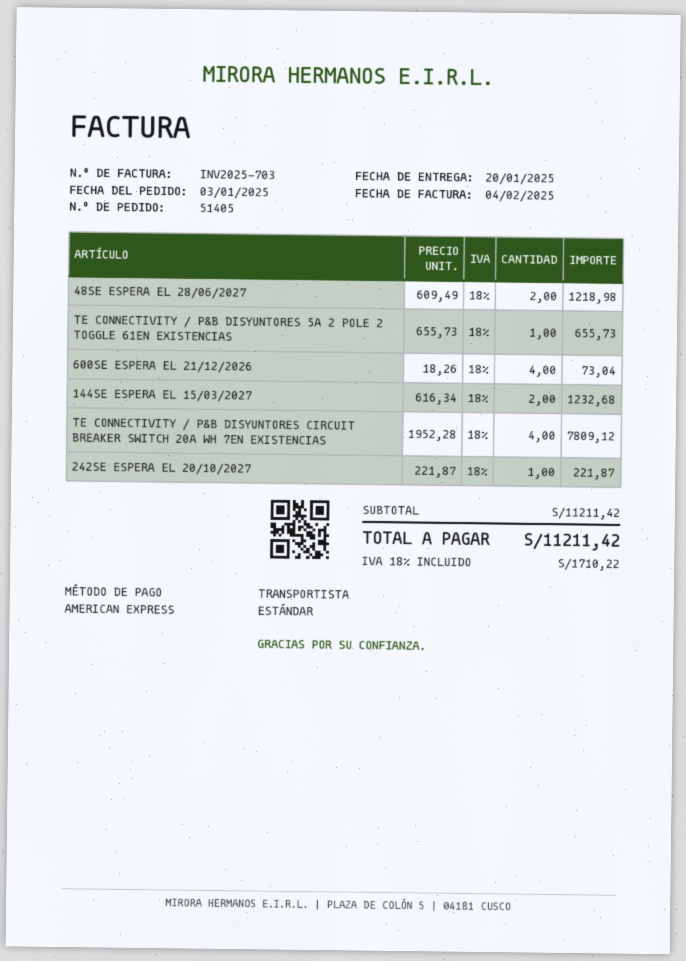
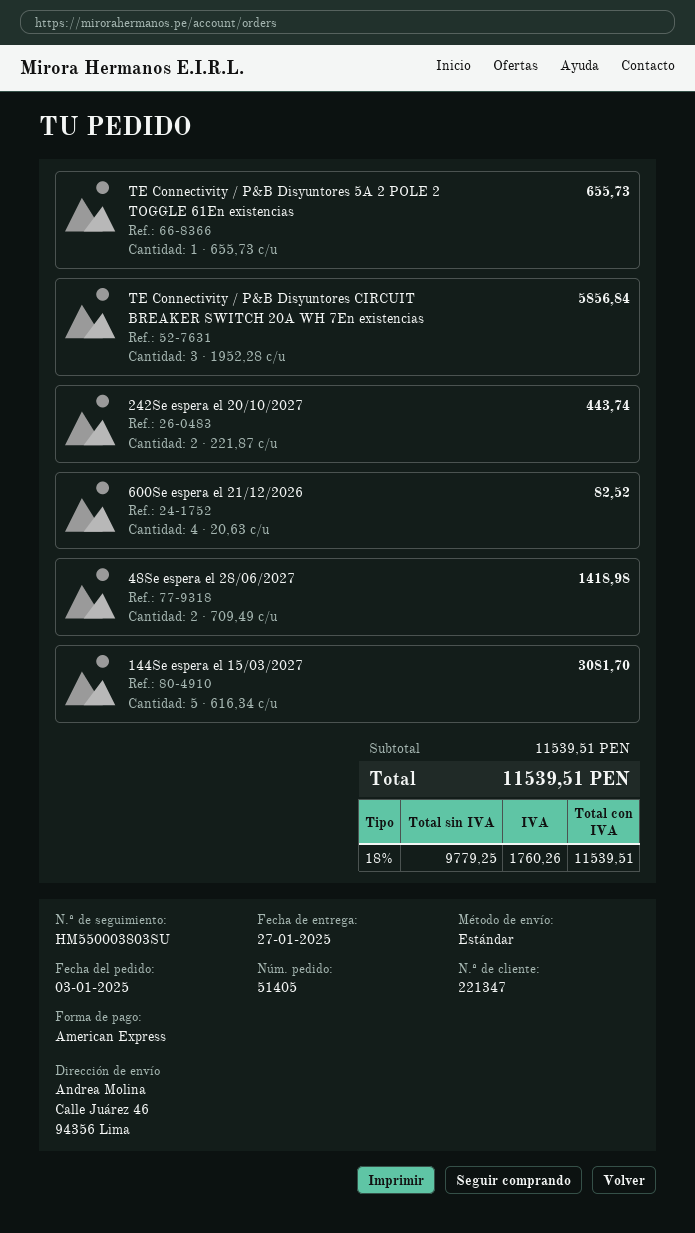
delivery date: 2025-01-20 -> 2025-01-27
48SE ESPERA EL 28/06/2027: 2 x 609.49 = 1218.98 -> 2 x 709.49 = 1418.98
600SE ESPERA EL 21/12/2026: 4 x 18.26 = 73.04 -> 4 x 20.63 = 82.52
144SE ESPERA EL 15/03/2027: 2 x 616.34 = 1232.68 -> 5 x 616.34 = 3081.70
TE CONNECTIVITY / P&B DISYUNTORES CIRCUIT BREAKER SWITCH 20A WH 7EN EXISTENCIAS: 4 x 1952.28 = 7809.12 -> 3 x 1952.28 = 5856.84
242SE ESPERA EL 20/10/2027: 1 x 221.87 = 221.87 -> 2 x 221.87 = 443.74
subtotal: 11211.42 -> 11539.51
tax: 18% = 1710.22 -> 18% = 1760.26
total: 11211.42 -> 11539.51

